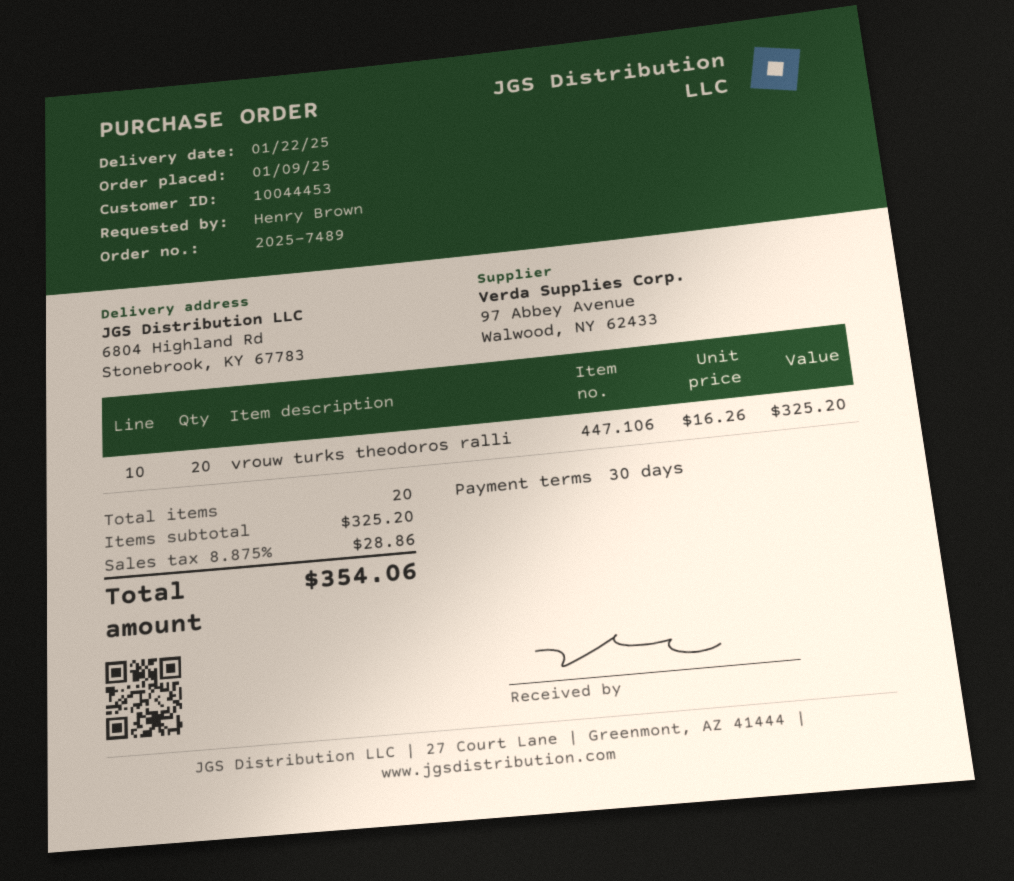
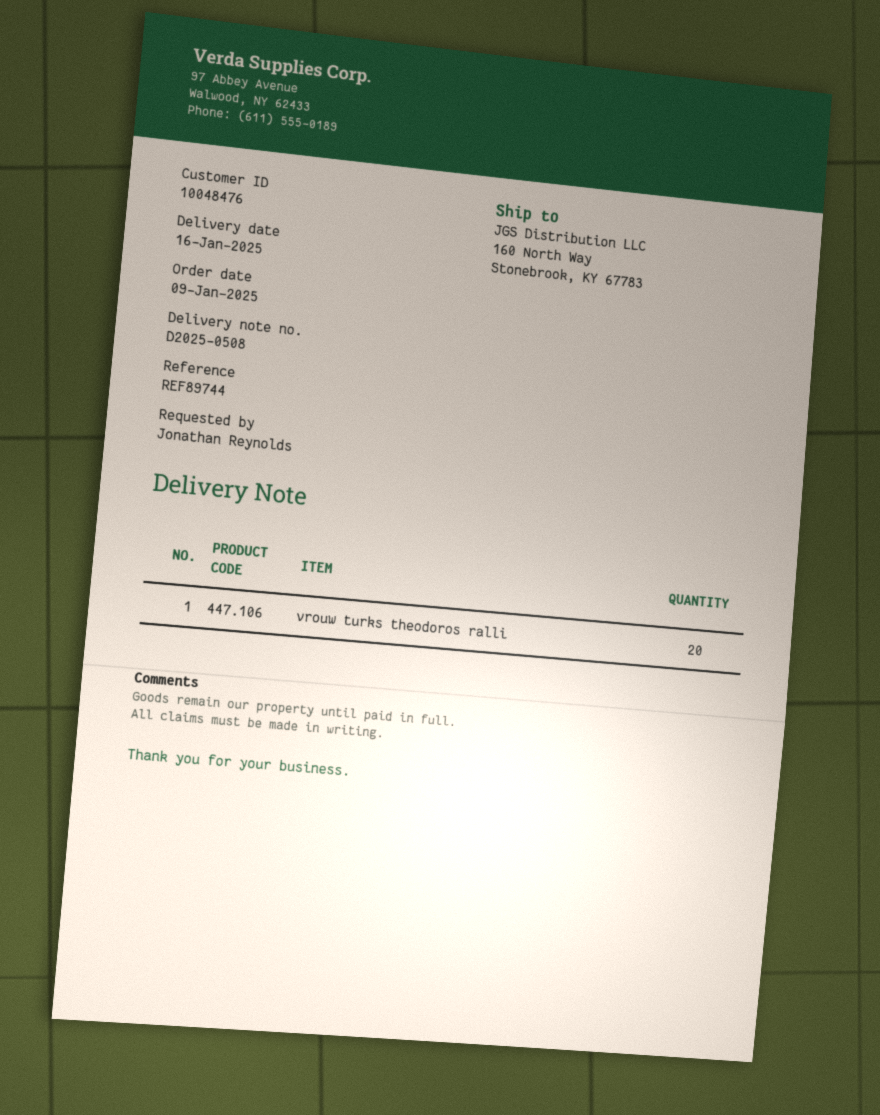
delivery date: 2025-01-22 -> 2025-01-16
customer number: 10044453 -> 10048476
ordered by: Henry Brown -> Jonathan Reynolds
ship to: 6804 Highland Rd, Stonebrook, KY 67783 -> 160 North Way, Stonebrook, KY 67783

